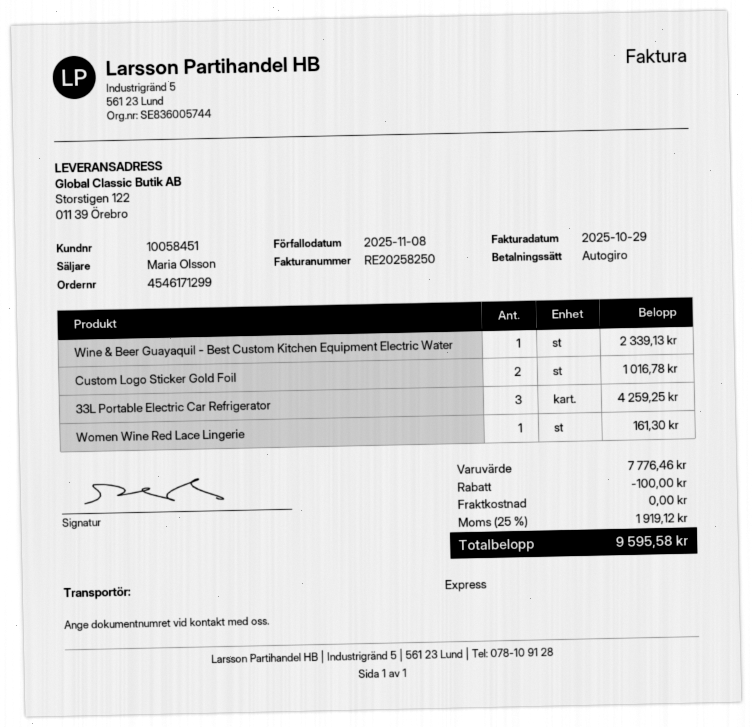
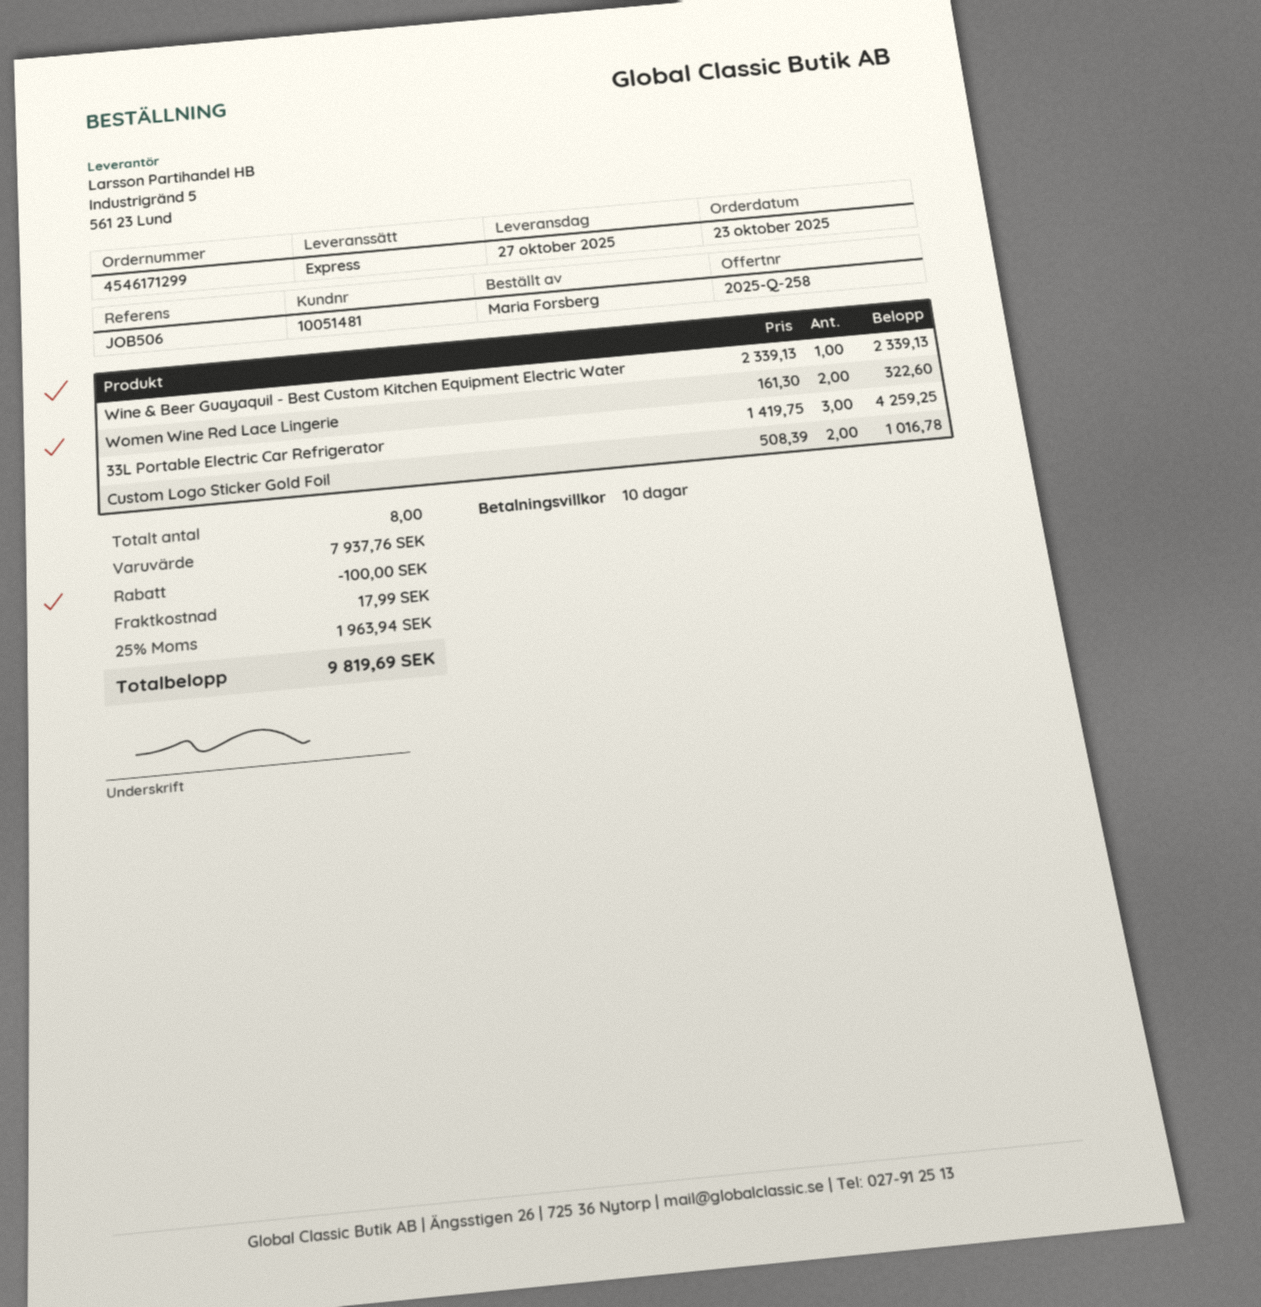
customer number: 10058451 -> 10051481
Women Wine Red Lace Lingerie: 1 for 161.30 -> 2 for 322.60
subtotal: 7776.46 -> 7937.76
shipping: 0.00 -> 17.99
tax: 25% = 1919.12 -> 25% = 1963.94
total: 9595.58 -> 9819.69

